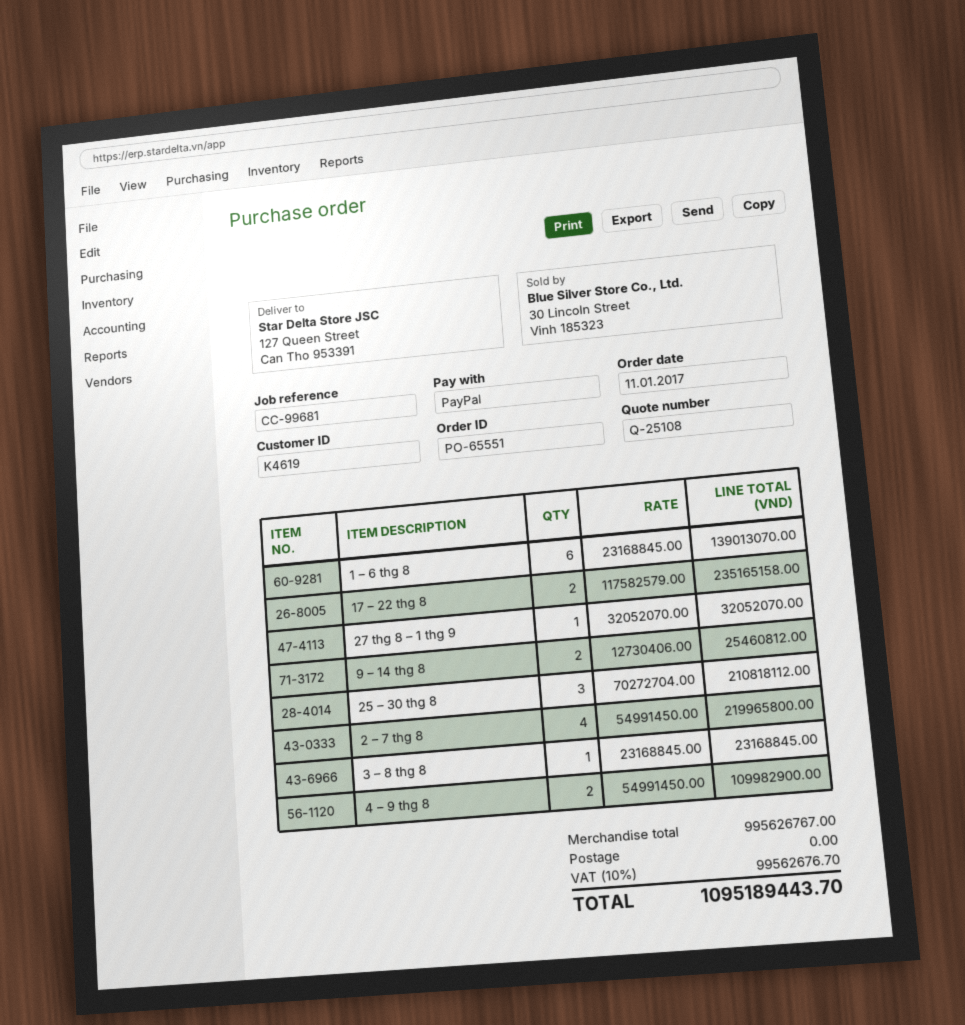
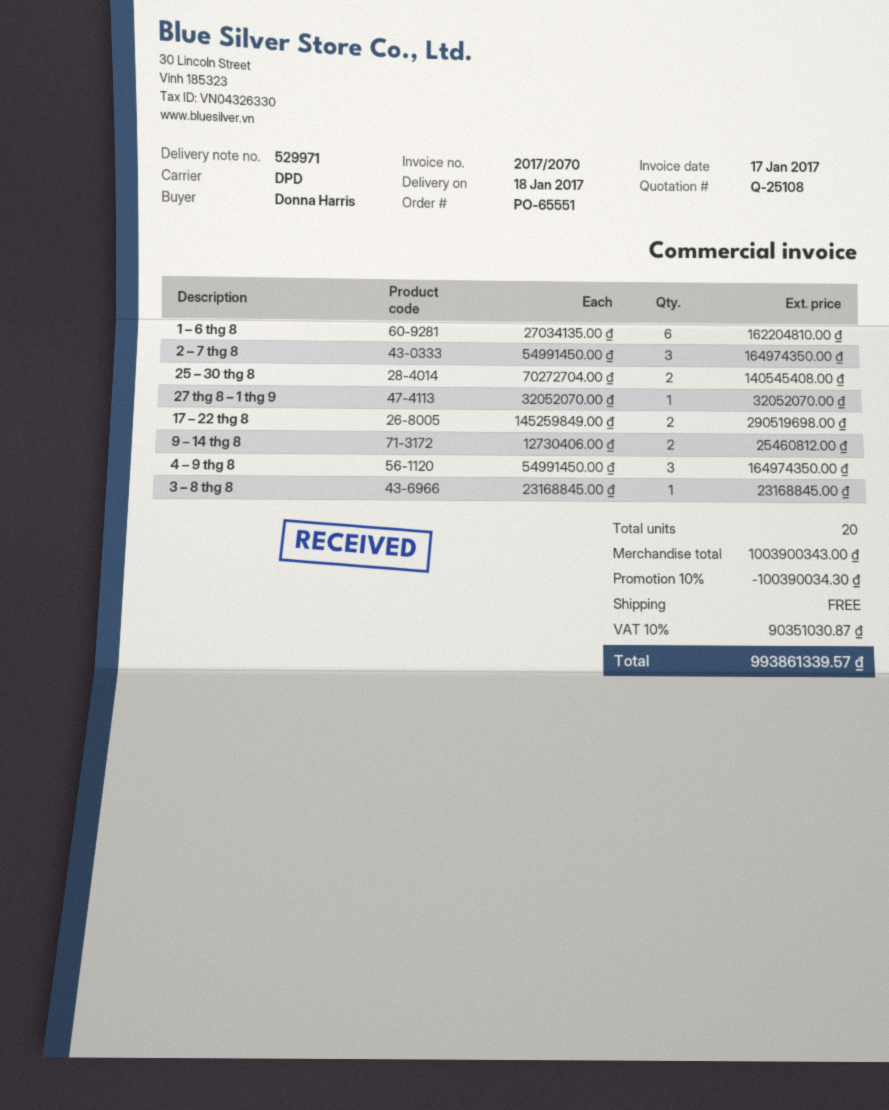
1 – 6 thg 8: 6 x 23168845.00 = 139013070.00 -> 6 x 27034135.00 = 162204810.00
17 – 22 thg 8: 2 x 117582579.00 = 235165158.00 -> 2 x 145259849.00 = 290519698.00
25 – 30 thg 8: 3 x 70272704.00 = 210818112.00 -> 2 x 70272704.00 = 140545408.00
2 – 7 thg 8: 4 x 54991450.00 = 219965800.00 -> 3 x 54991450.00 = 164974350.00
4 – 9 thg 8: 2 x 54991450.00 = 109982900.00 -> 3 x 54991450.00 = 164974350.00
subtotal: 995626767.00 -> 1003900343.00
discount: none -> 10% = 100390034.30
tax: 10% = 99562676.70 -> 10% = 90351030.87
total: 1095189443.70 -> 993861339.57

